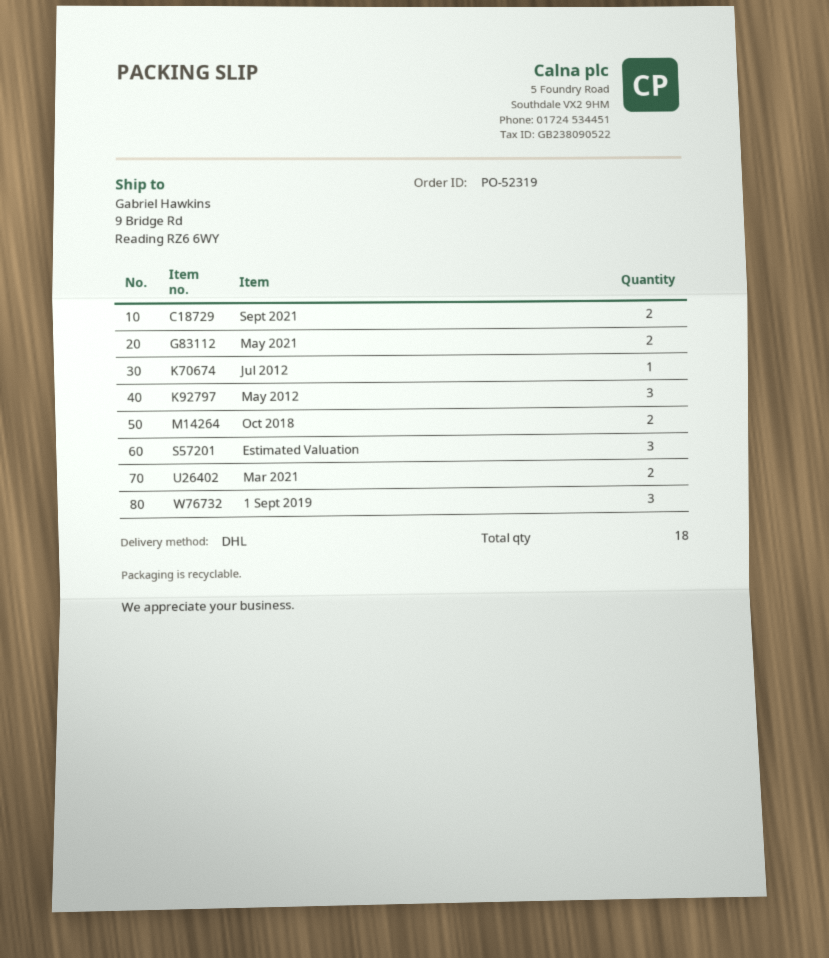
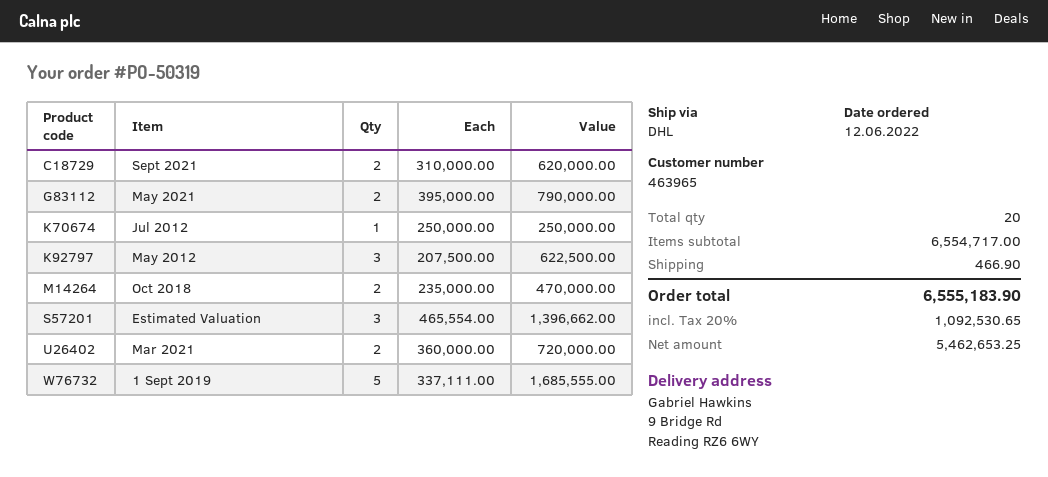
order number: PO-52319 -> PO-50319
1 Sept 2019: 3 -> 5
total quantity: 18 -> 20

